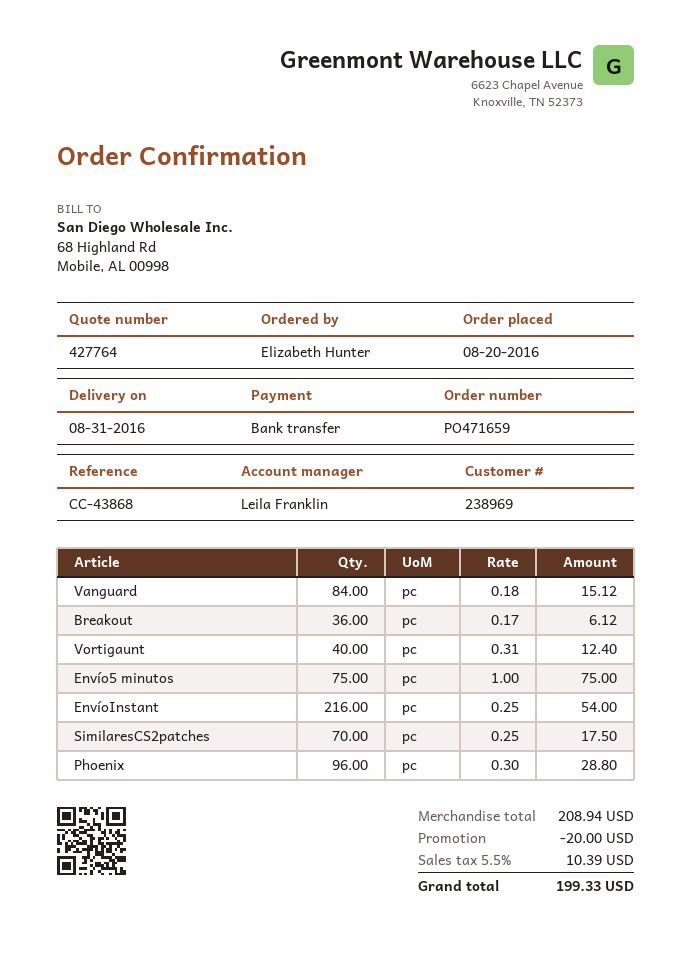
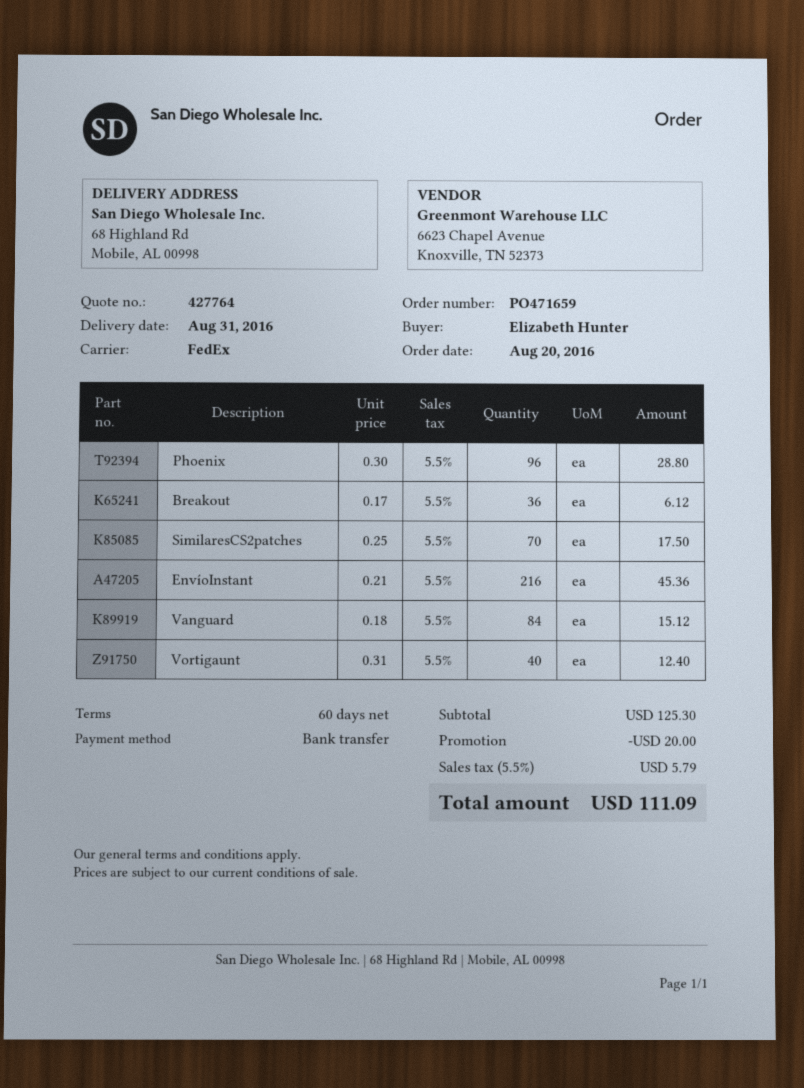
Envío5 minutos: 75 x 1.00 = 75.00 -> none
EnvíoInstant: 216 x 0.25 = 54.00 -> 216 x 0.21 = 45.36
subtotal: 208.94 -> 125.30
tax: 5.5% = 10.39 -> 5.5% = 5.79
total: 199.33 -> 111.09

